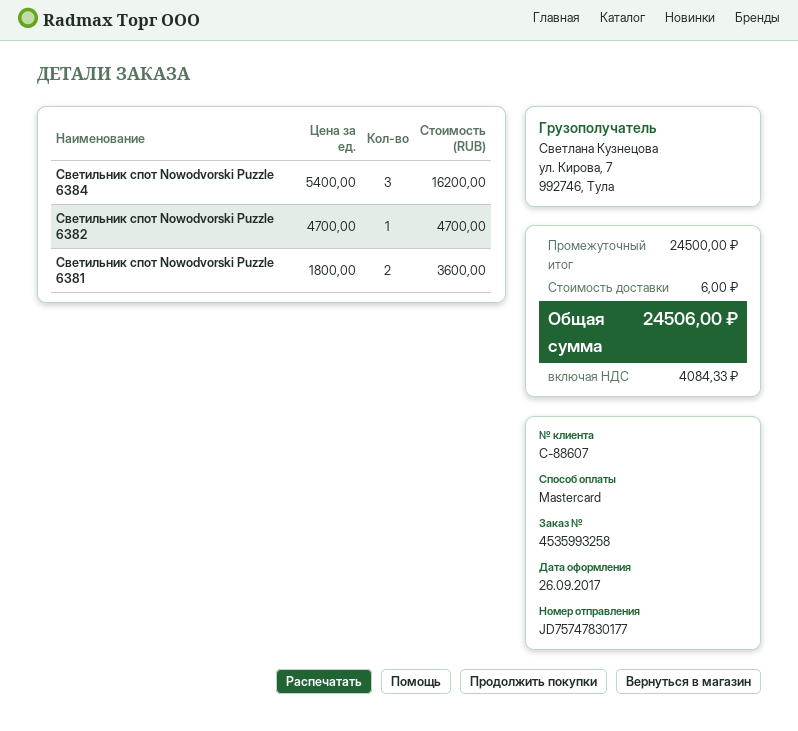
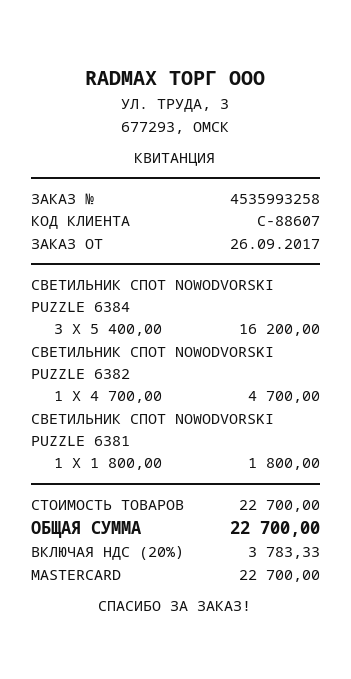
Светильник спот Nowodvorski Puzzle 6381: 2 x 1800.00 = 3600.00 -> 1 x 1800.00 = 1800.00
subtotal: 24500.00 -> 22700.00
shipping: 6.00 -> none
tax: 4084.33 -> 3783.33
total: 24506.00 -> 22700.00

